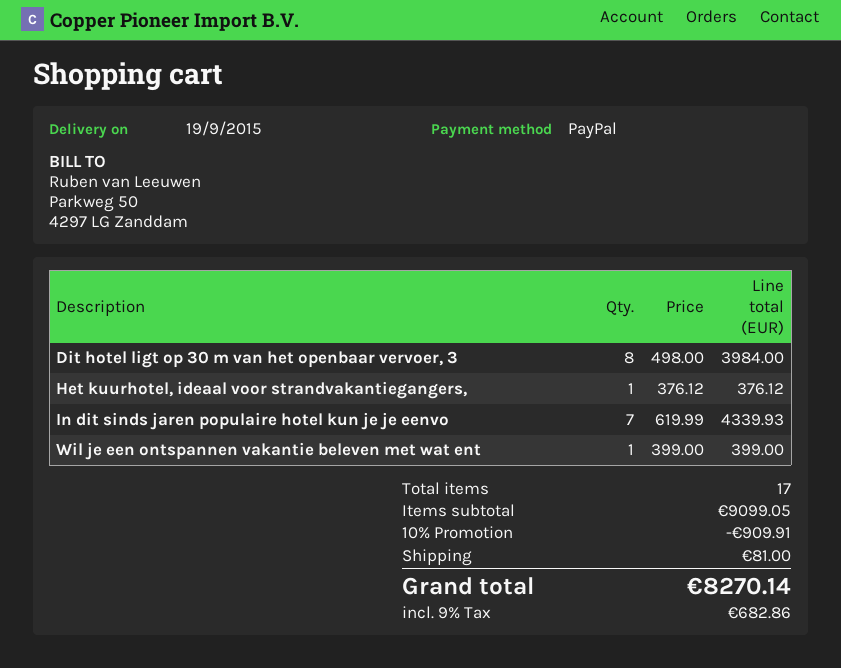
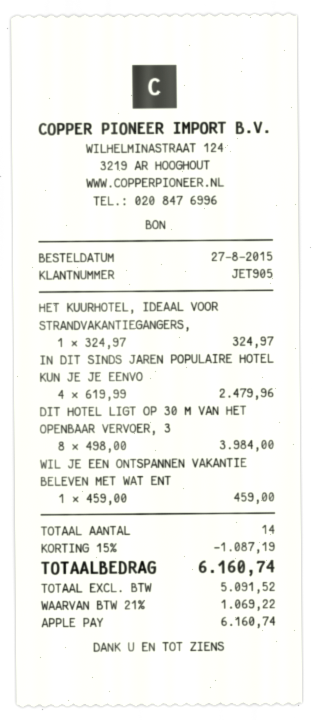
payment method: PayPal -> Apple Pay
Het kuurhotel, ideaal voor strandvakantiegangers,: 1 x 376.12 = 376.12 -> 1 x 324.97 = 324.97
In dit sinds jaren populaire hotel kun je je eenvo: 7 x 619.99 = 4339.93 -> 4 x 619.99 = 2479.96
Wil je een ontspannen vakantie beleven met wat ent: 1 x 399.00 = 399.00 -> 1 x 459.00 = 459.00
total quantity: 17 -> 14
discount: 10% = 909.91 -> 15% = 1087.19
shipping: 81.00 -> none
tax: 9% = 682.86 -> 21% = 1069.22
total: 8270.14 -> 6160.74

